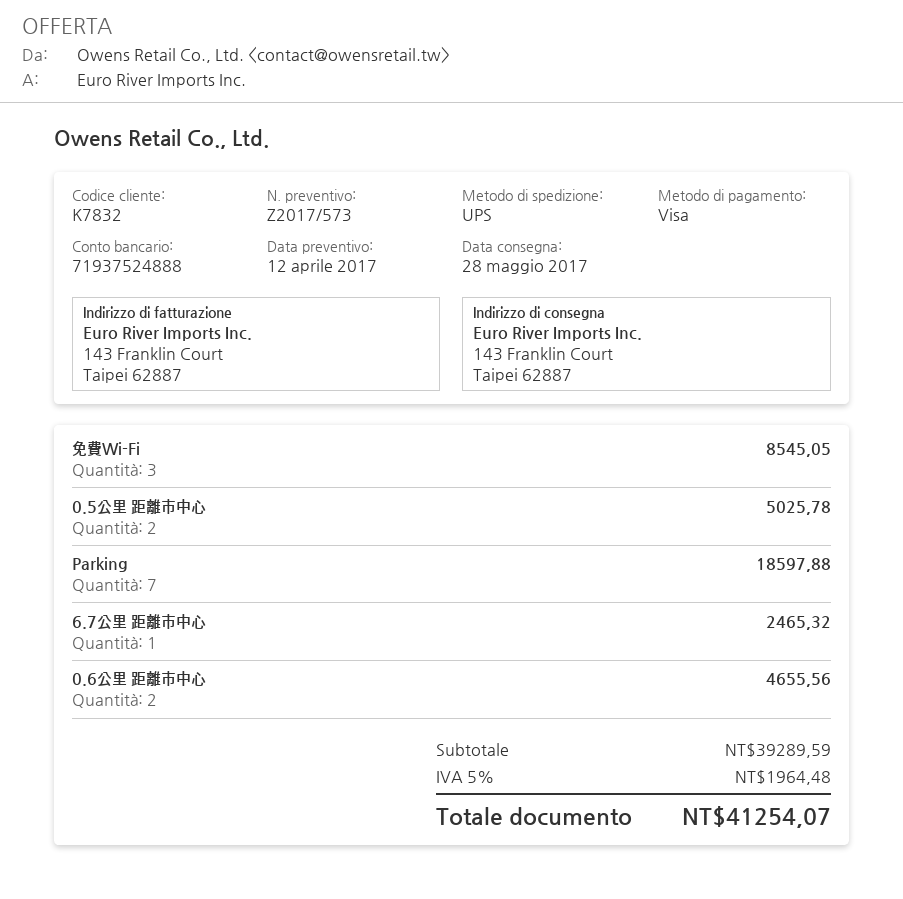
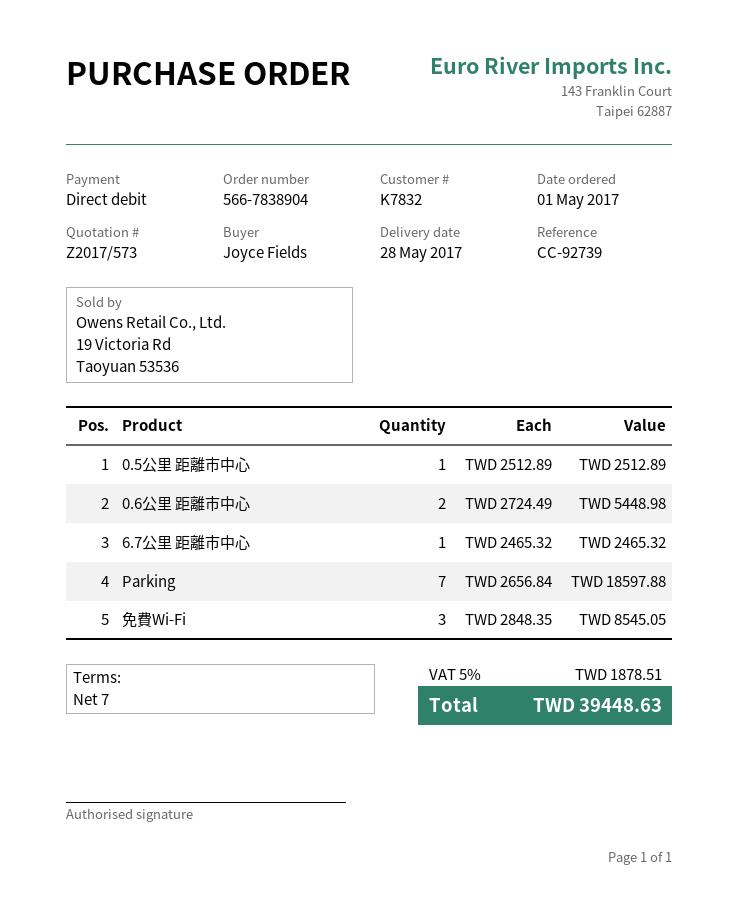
payment method: Visa -> direct debit
0.5公里 距離市中心: 2 for 5025.78 -> 1 for 2512.89
0.6公里 距離市中心: 2 for 4655.56 -> 2 for 5448.98
tax: 5% = 1964.48 -> 5% = 1878.51
total: 41254.07 -> 39448.63

